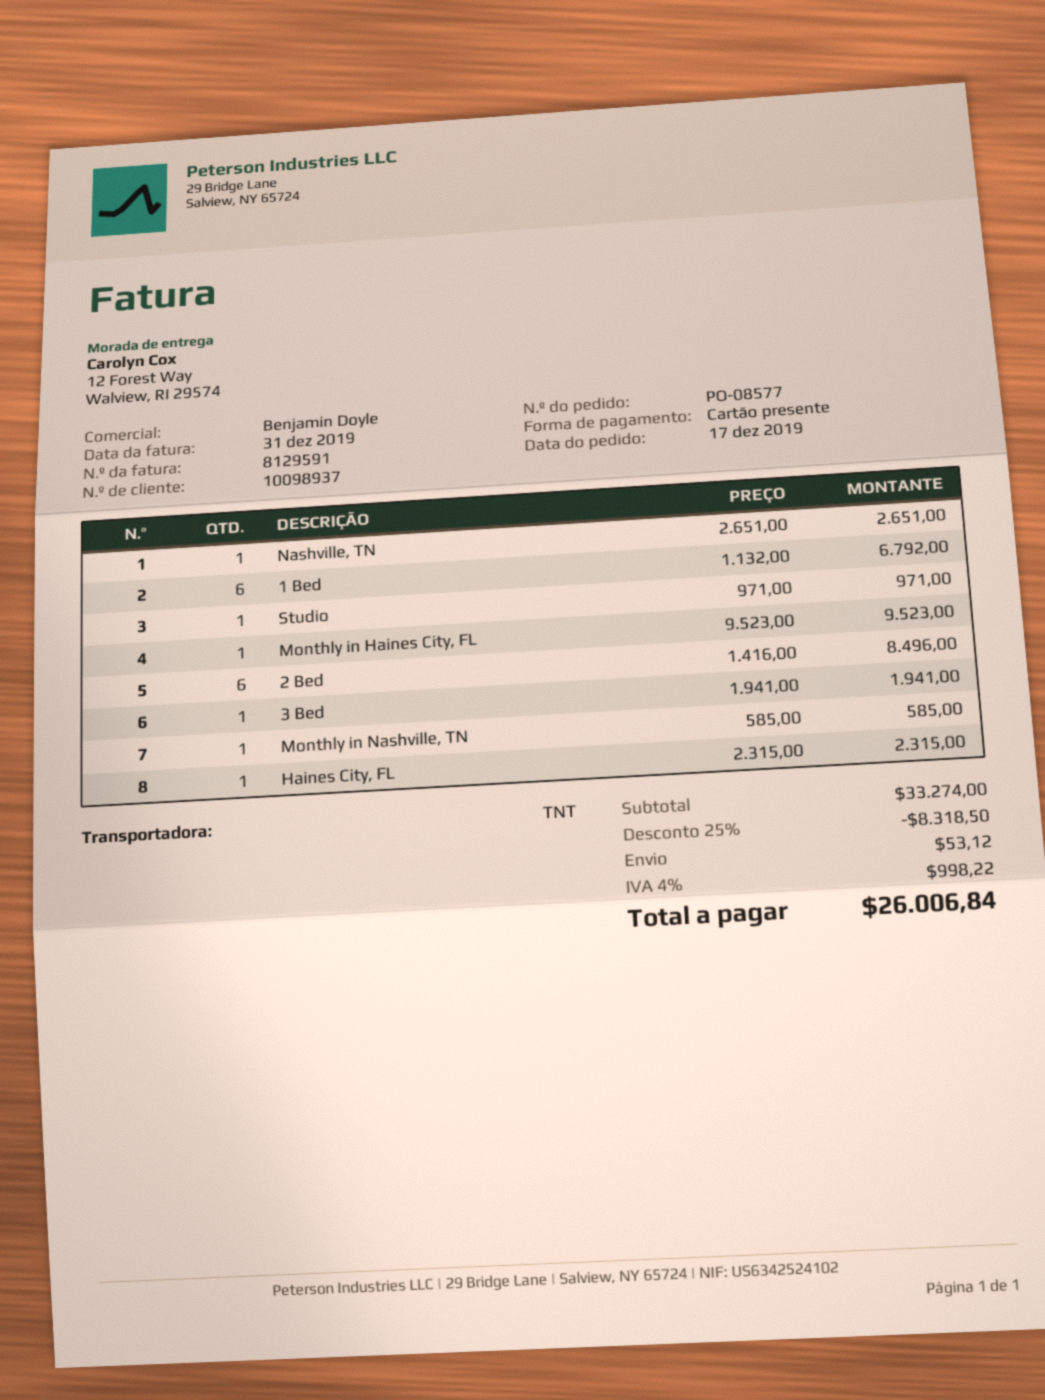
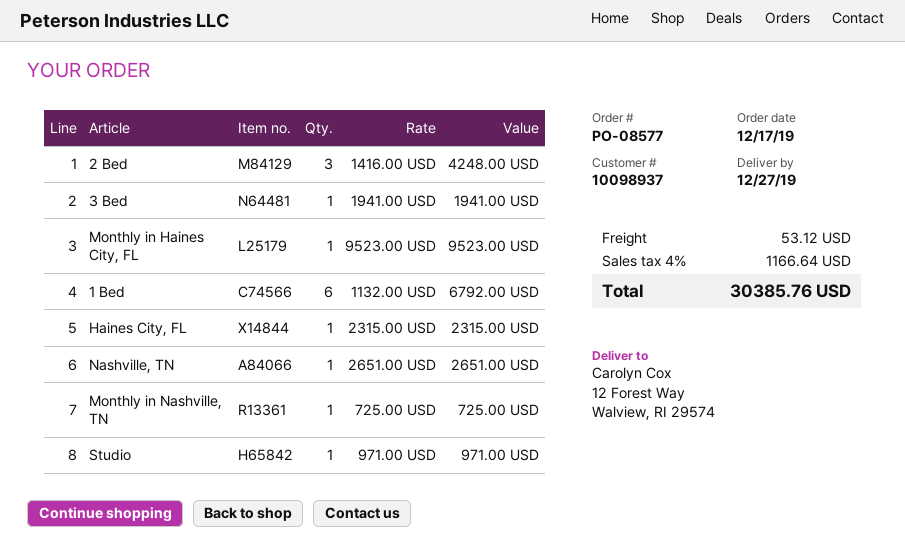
2 Bed: 6 x 1416.00 = 8496.00 -> 3 x 1416.00 = 4248.00
Monthly in Nashville, TN: 1 x 585.00 = 585.00 -> 1 x 725.00 = 725.00
discount: 25% = 8318.50 -> none
tax: 4% = 998.22 -> 4% = 1166.64
total: 26006.84 -> 30385.76

